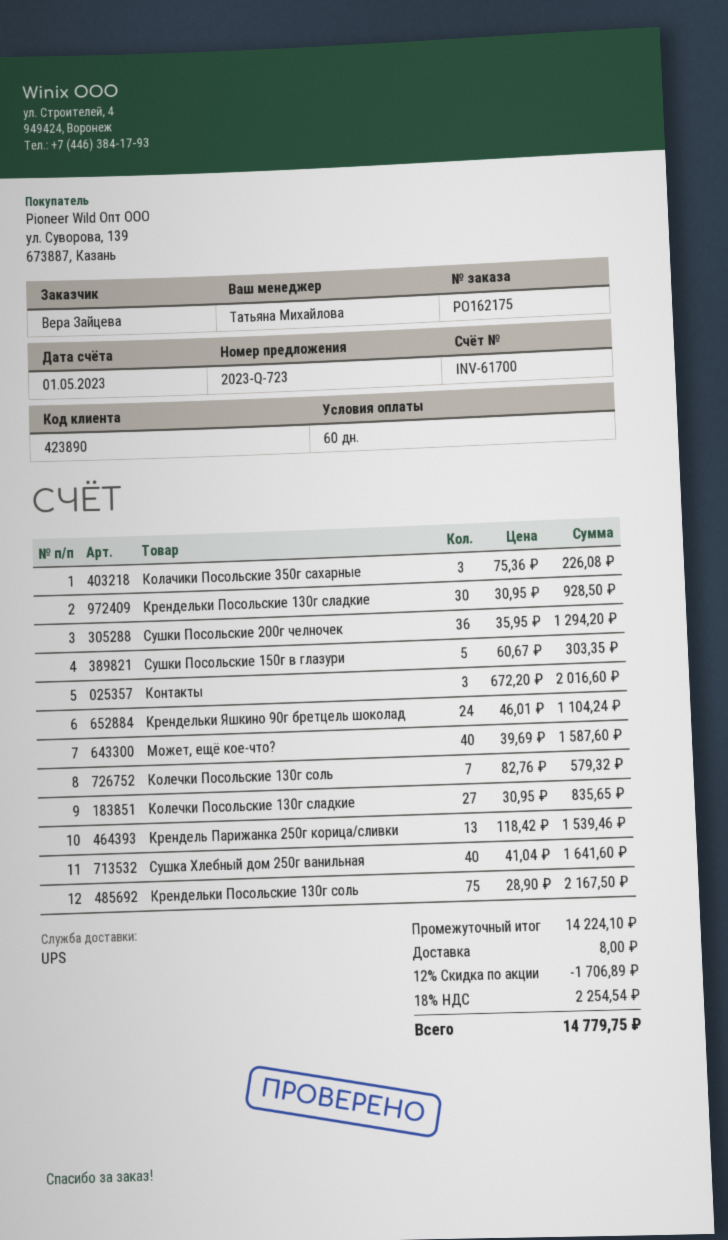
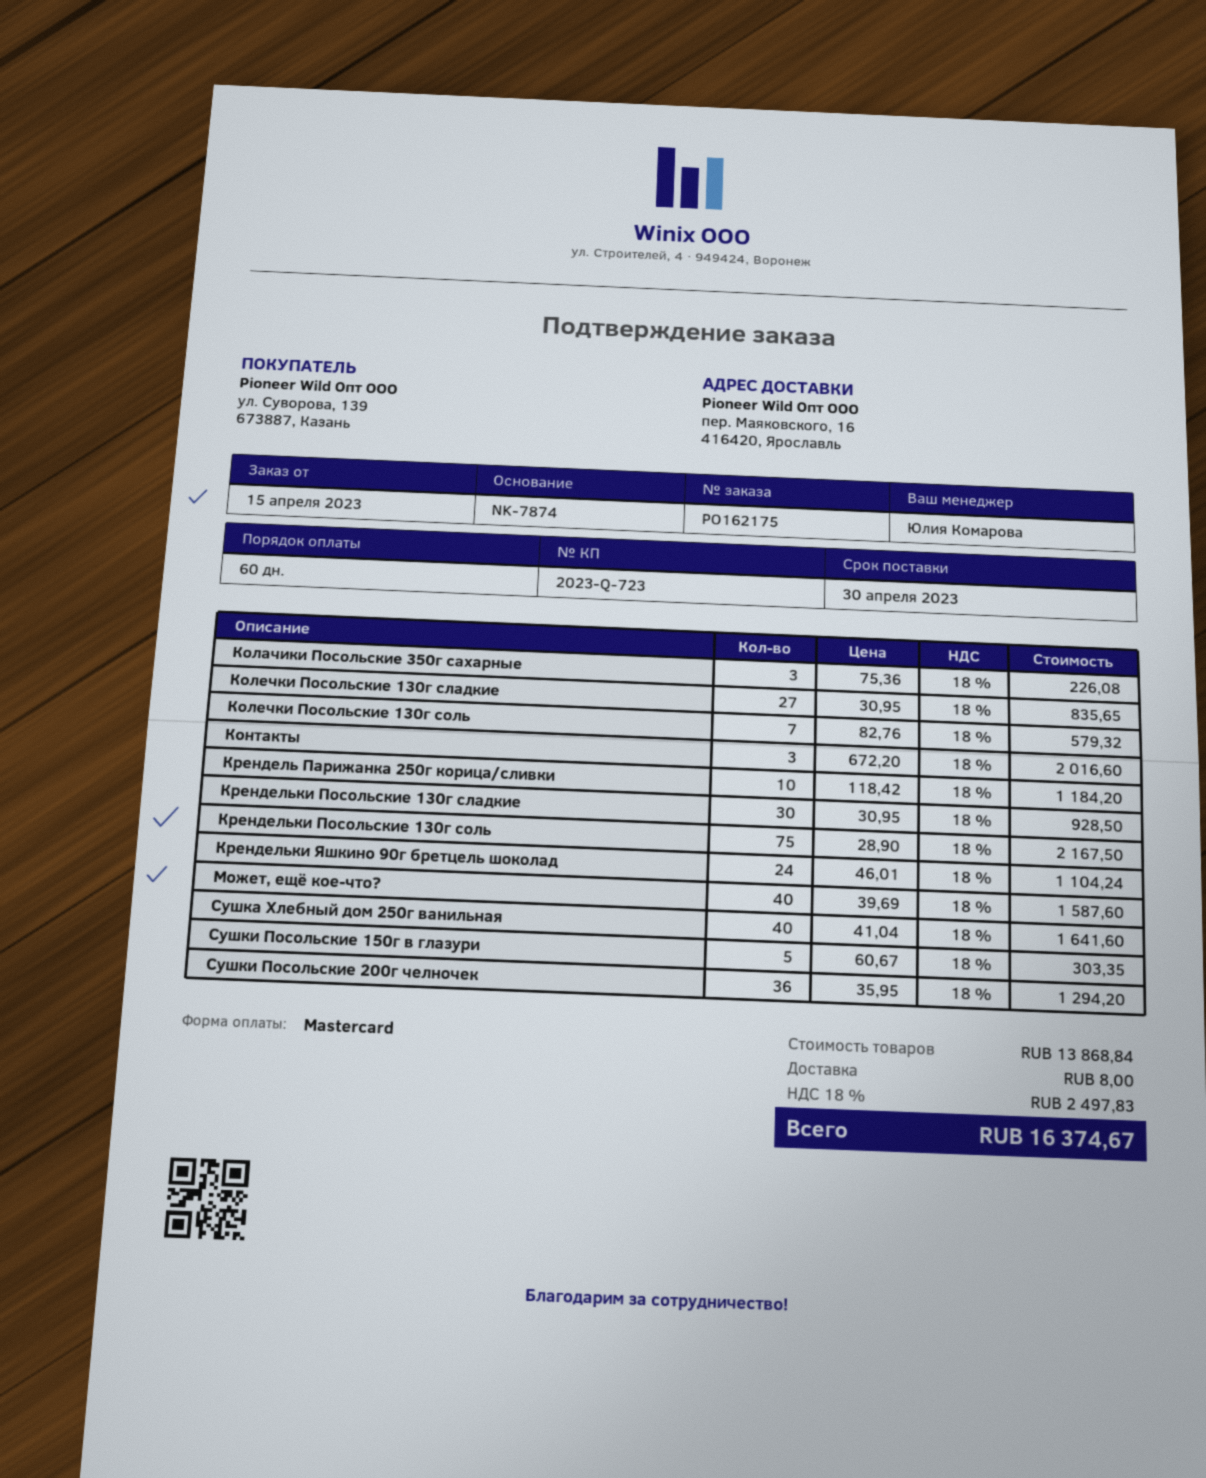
sales rep: Татьяна Михайлова -> Юлия Комарова
Крендель Парижанка 250г корица/сливки: 13 x 118.42 = 1539.46 -> 10 x 118.42 = 1184.20
subtotal: 14224.10 -> 13868.84
discount: 12% = 1706.89 -> none
tax: 18% = 2254.54 -> 18% = 2497.83
total: 14779.75 -> 16374.67

